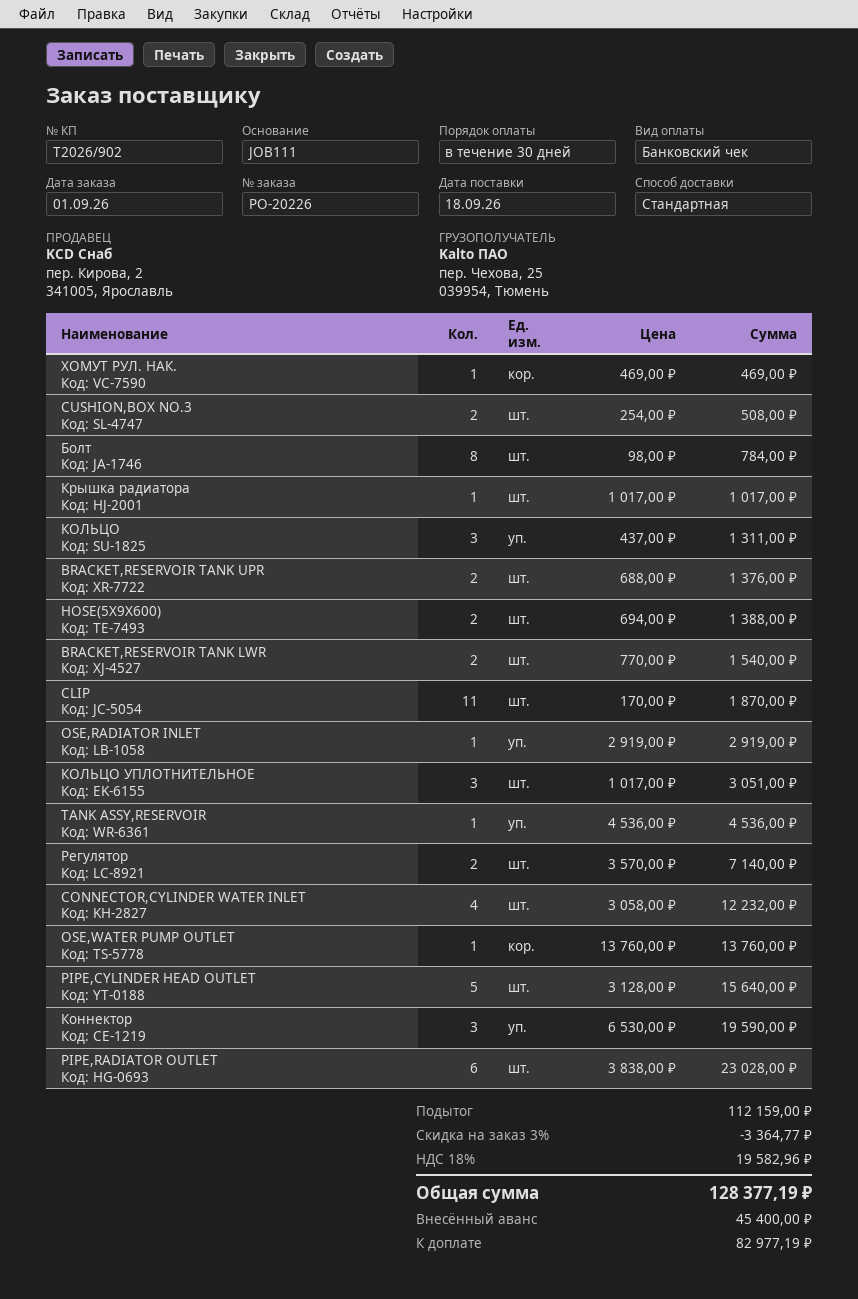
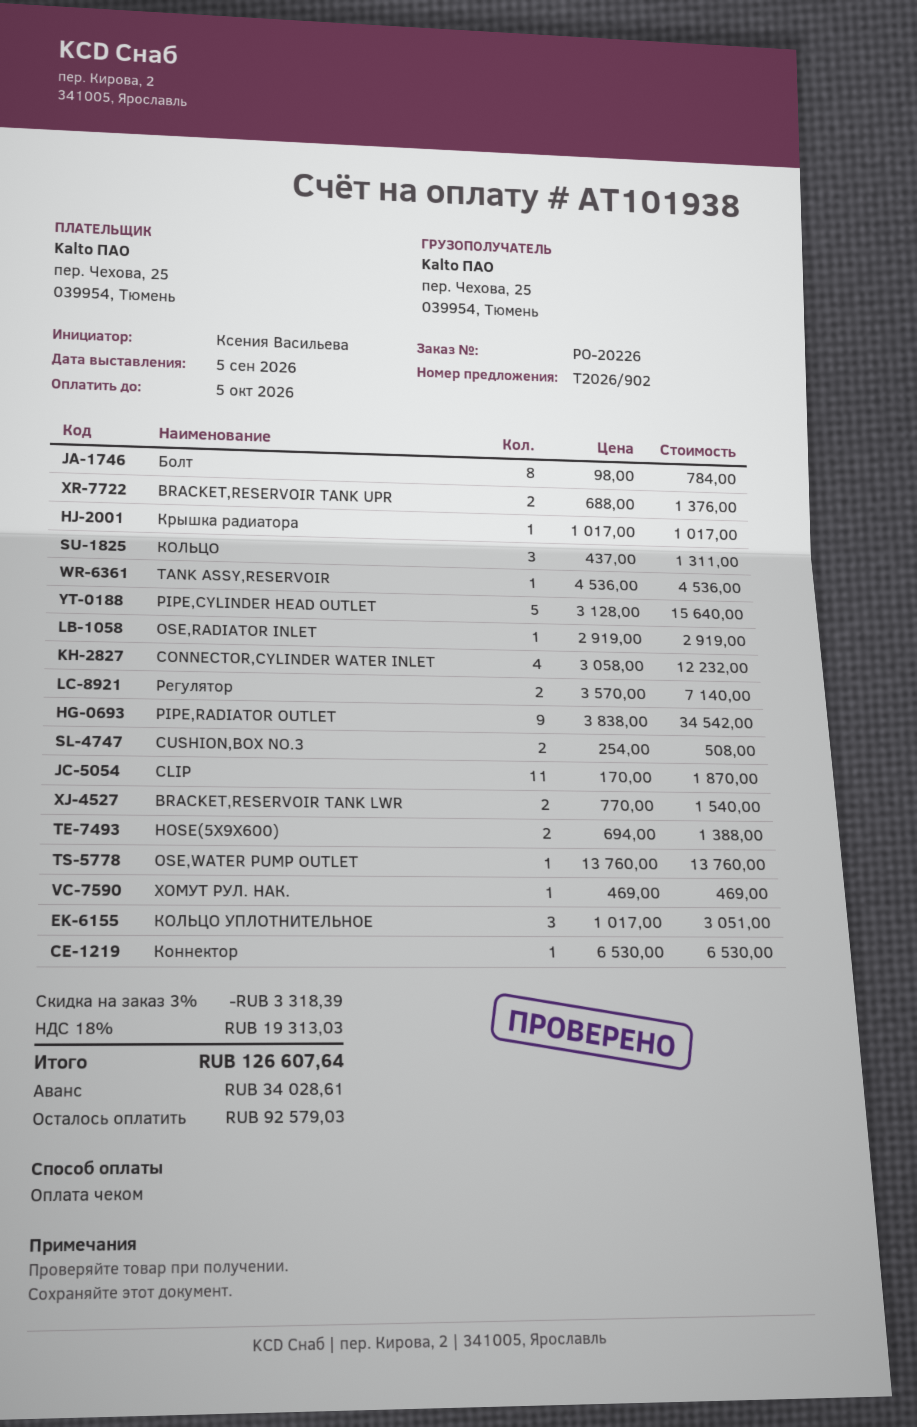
Коннектор: 3 x 6530.00 = 19590.00 -> 1 x 6530.00 = 6530.00
PIPE,RADIATOR OUTLET: 6 x 3838.00 = 23028.00 -> 9 x 3838.00 = 34542.00
discount: 3% = 3364.77 -> 3% = 3318.39
tax: 18% = 19582.96 -> 18% = 19313.03
total: 128377.19 -> 126607.64
deposit: 45400.00 -> 34028.61
balance: 82977.19 -> 92579.03

